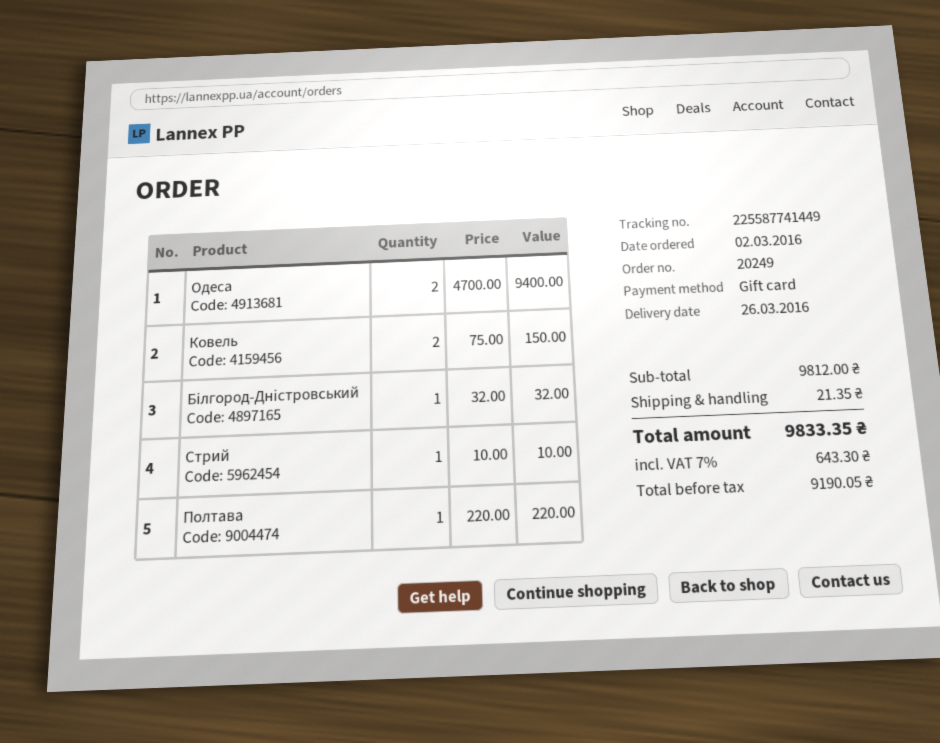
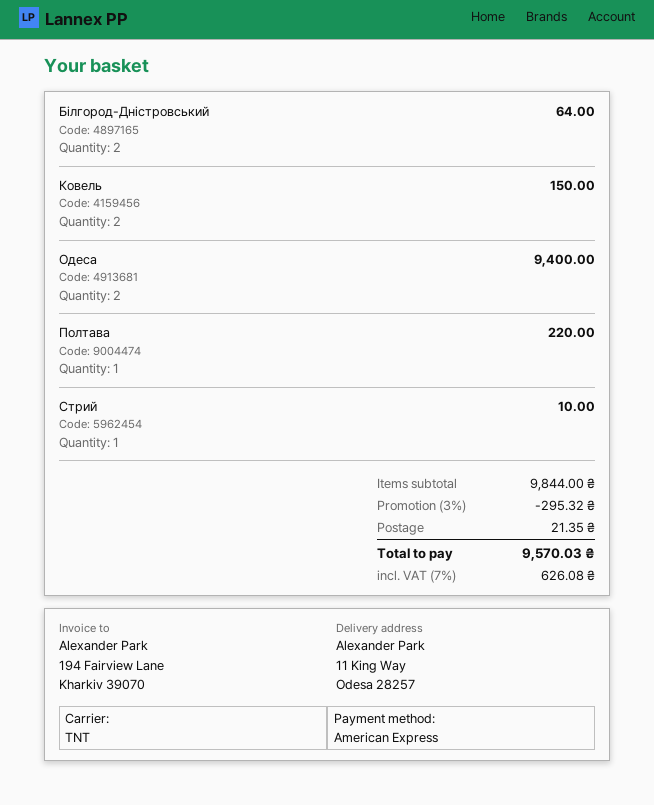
payment method: gift card -> American Express
Білгород-Дністровський: 1 for 32.00 -> 2 for 64.00
subtotal: 9812.00 -> 9844.00
discount: none -> 3% = 295.32
tax: 7% = 643.30 -> 7% = 626.08
total: 9833.35 -> 9570.03

